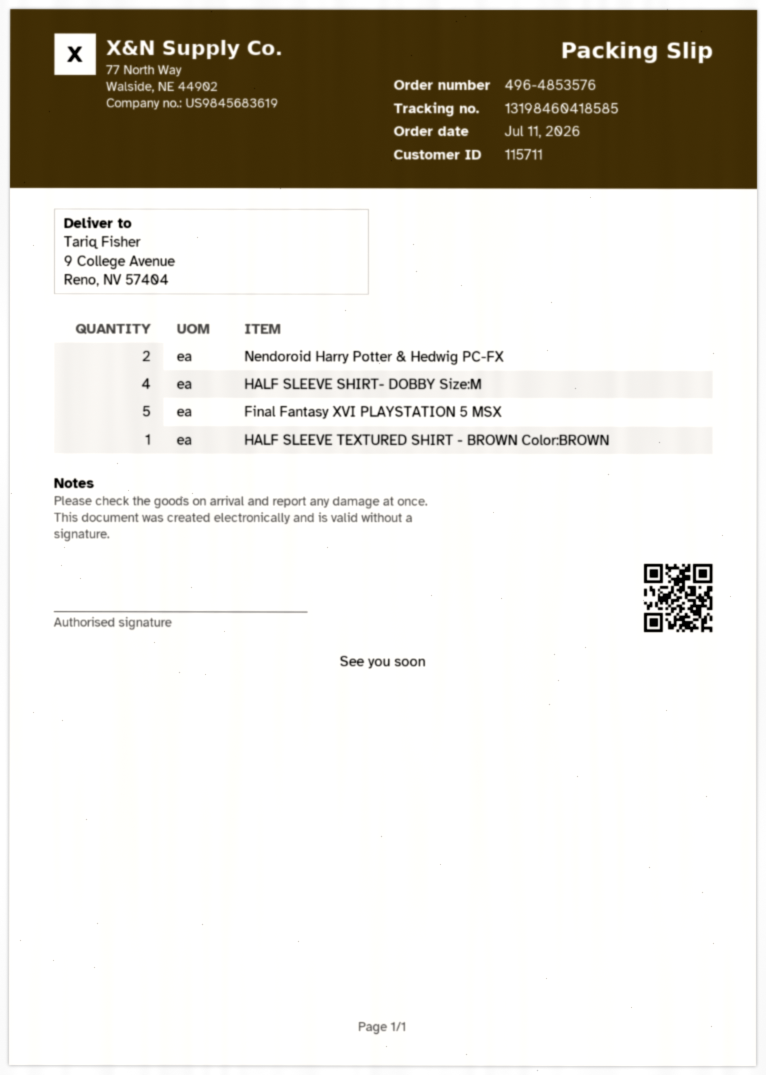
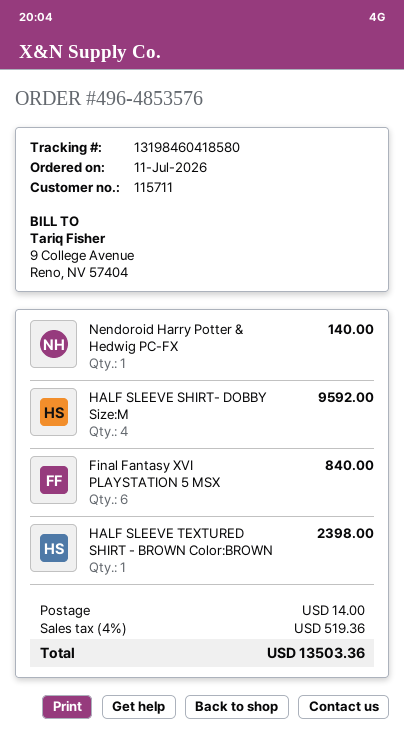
tracking number: 13198460418585 -> 13198460418580
Nendoroid Harry Potter & Hedwig PC-FX: 2 -> 1
Final Fantasy XVI PLAYSTATION 5 MSX: 5 -> 6

